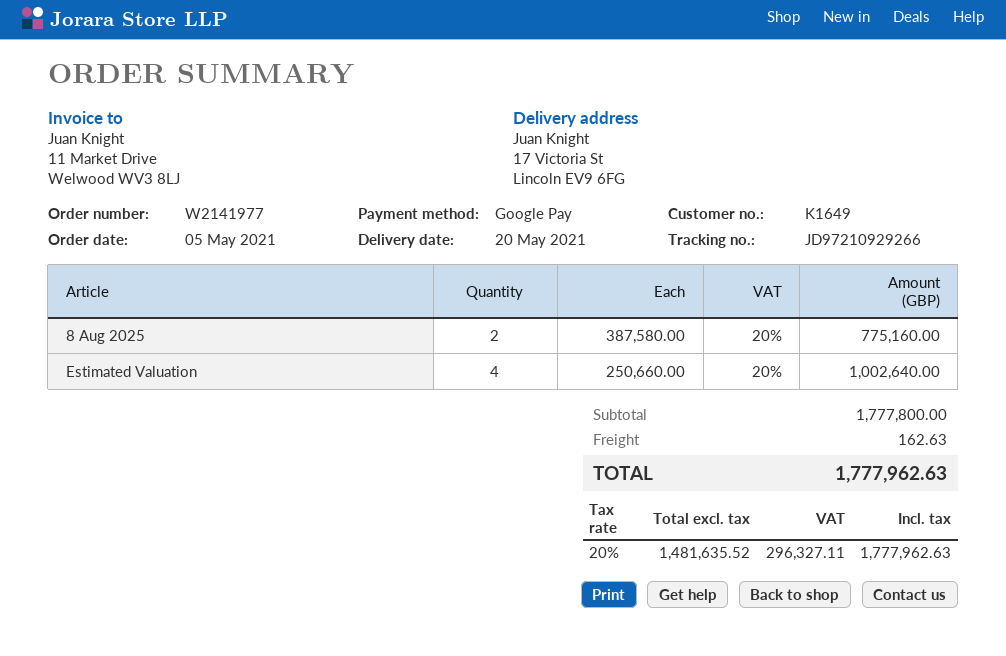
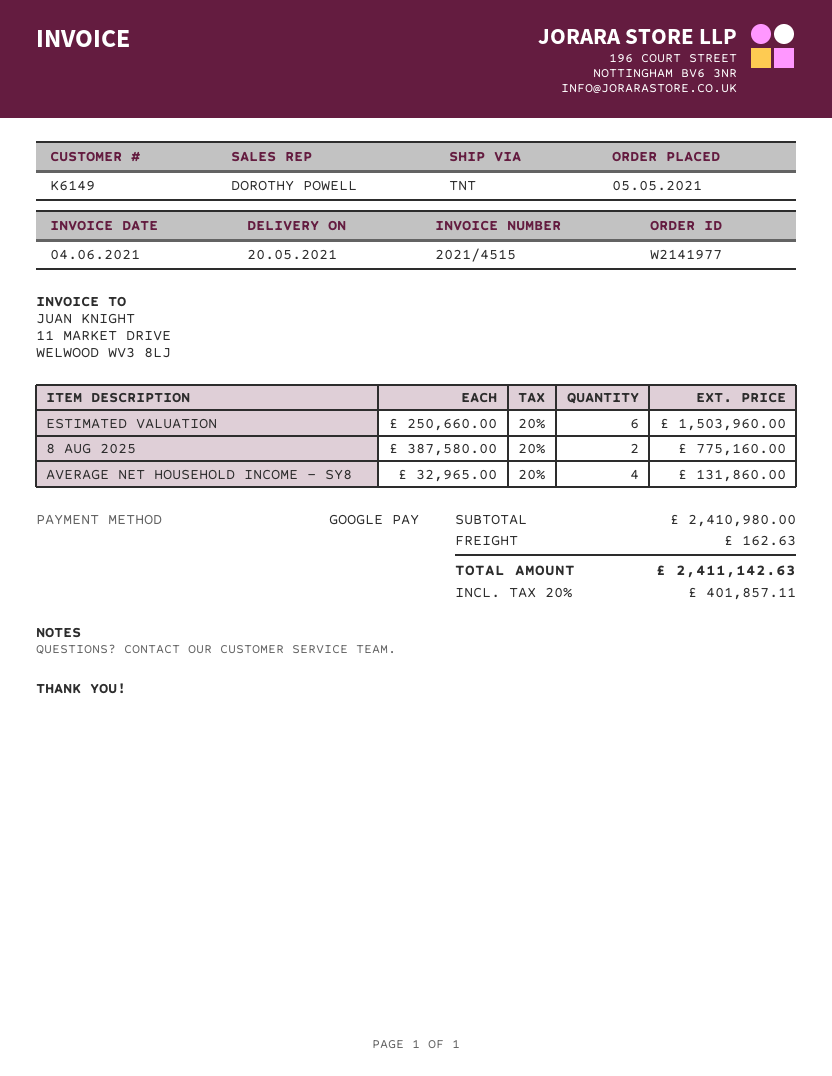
customer number: K1649 -> K6149
Estimated Valuation: 4 x 250660.00 = 1002640.00 -> 6 x 250660.00 = 1503960.00
AVERAGE NET HOUSEHOLD INCOME - SY8: none -> 4 x 32965.00 = 131860.00
subtotal: 1777800.00 -> 2410980.00
tax: 20% = 296327.11 -> 20% = 401857.11
total: 1777962.63 -> 2411142.63

